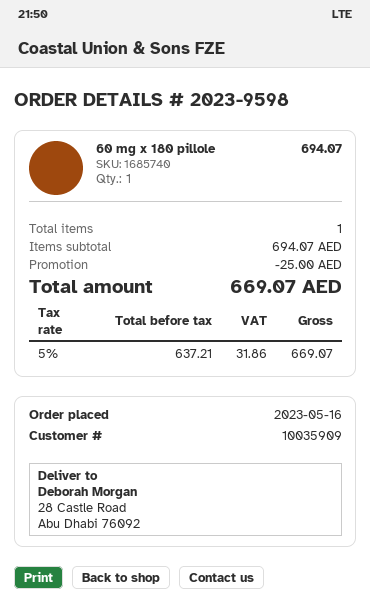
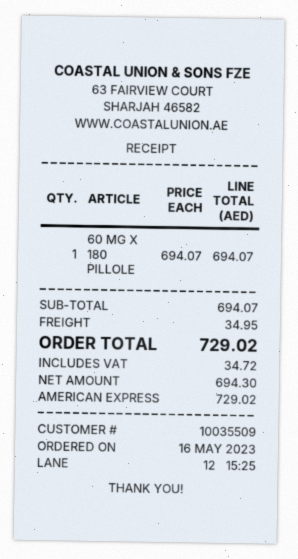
customer number: 10035909 -> 10035509
discount: 25.00 -> none
shipping: none -> 34.95
net: 637.21 -> 694.30
tax: 31.86 -> 34.72
total: 669.07 -> 729.02

